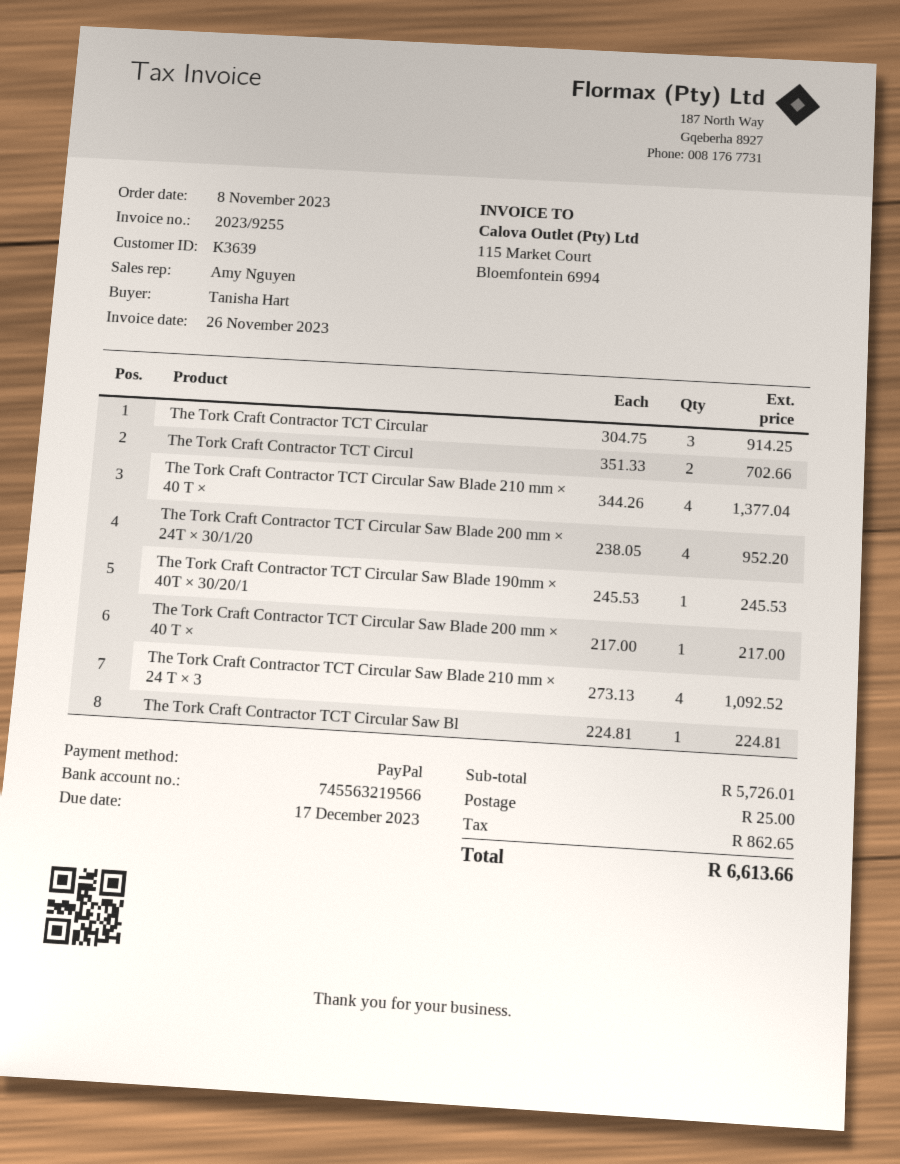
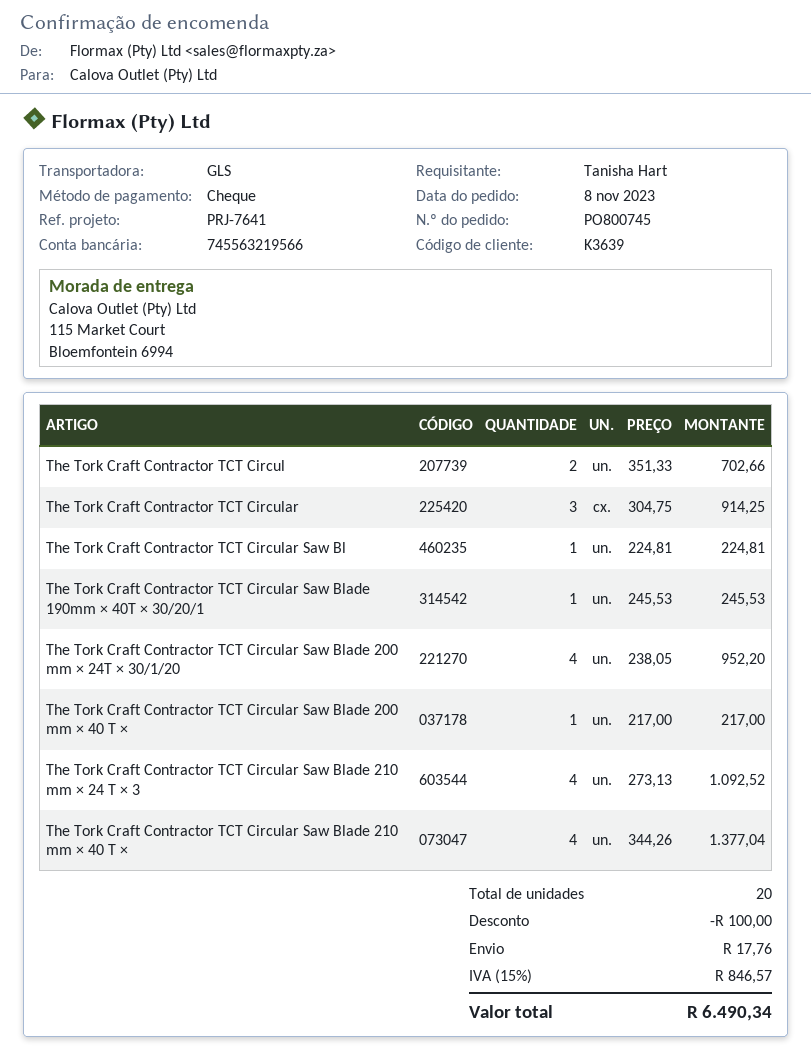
payment method: PayPal -> cheque
discount: none -> 100.00
shipping: 25.00 -> 17.76
tax: 862.65 -> 846.57
total: 6613.66 -> 6490.34

